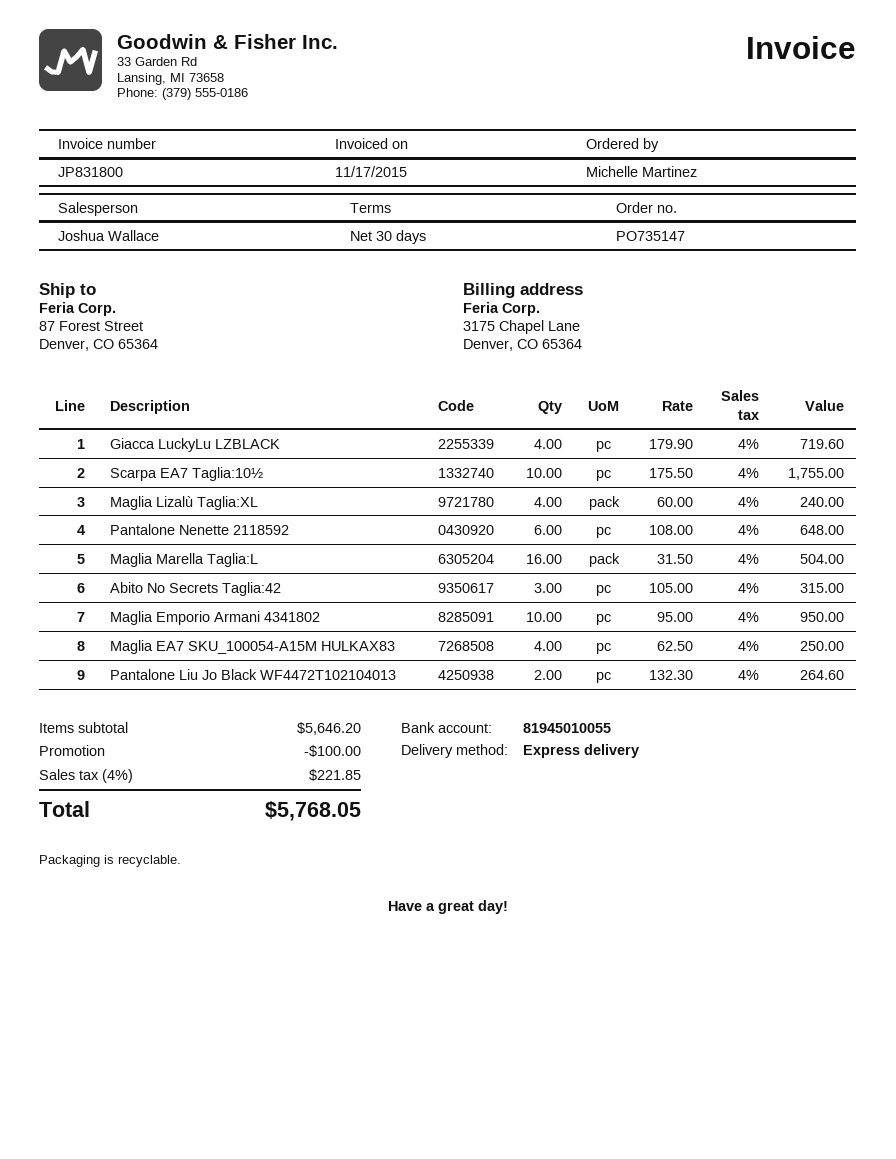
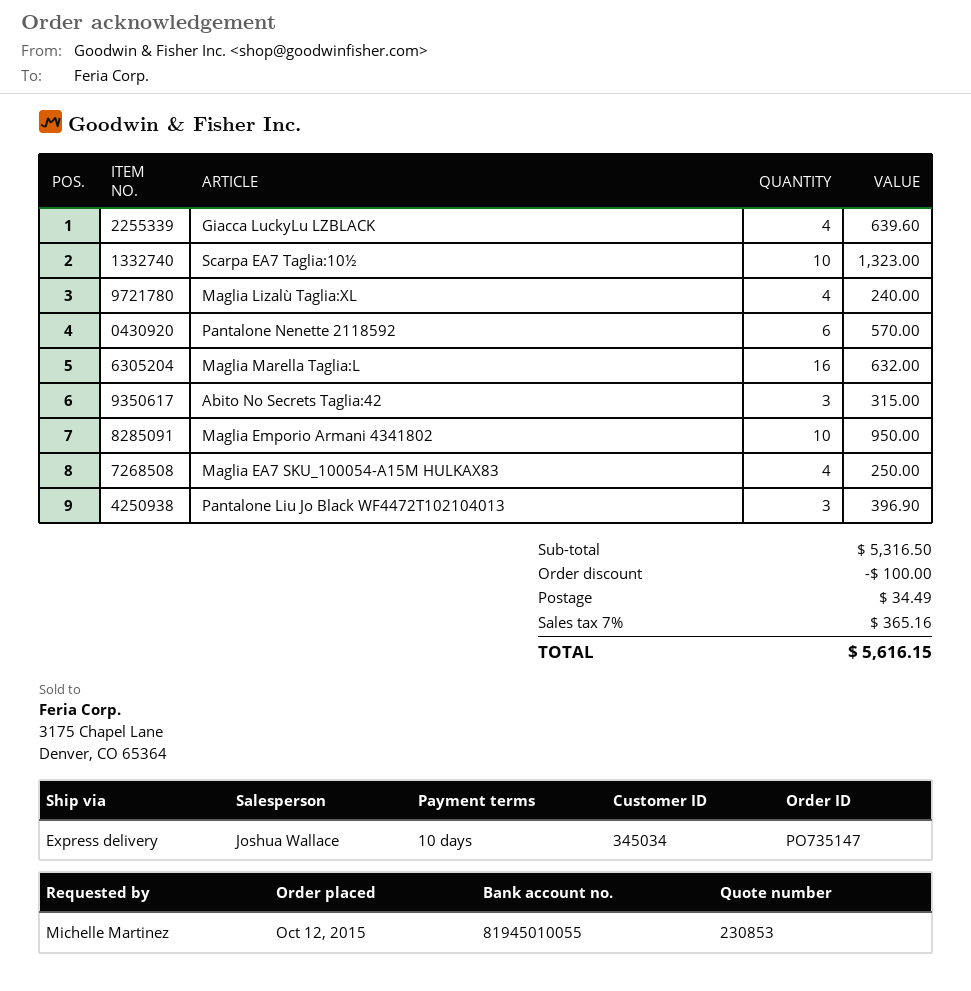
payment terms: 30 days -> 10 days
Giacca LuckyLu LZBLACK: 4 for 719.60 -> 4 for 639.60
Scarpa EA7 Taglia:10½: 10 for 1755.00 -> 10 for 1323.00
Pantalone Nenette 2118592: 6 for 648.00 -> 6 for 570.00
Maglia Marella Taglia:L: 16 for 504.00 -> 16 for 632.00
Pantalone Liu Jo Black WF4472T102104013: 2 for 264.60 -> 3 for 396.90
subtotal: 5646.20 -> 5316.50
shipping: none -> 34.49
tax: 4% = 221.85 -> 7% = 365.16
total: 5768.05 -> 5616.15

